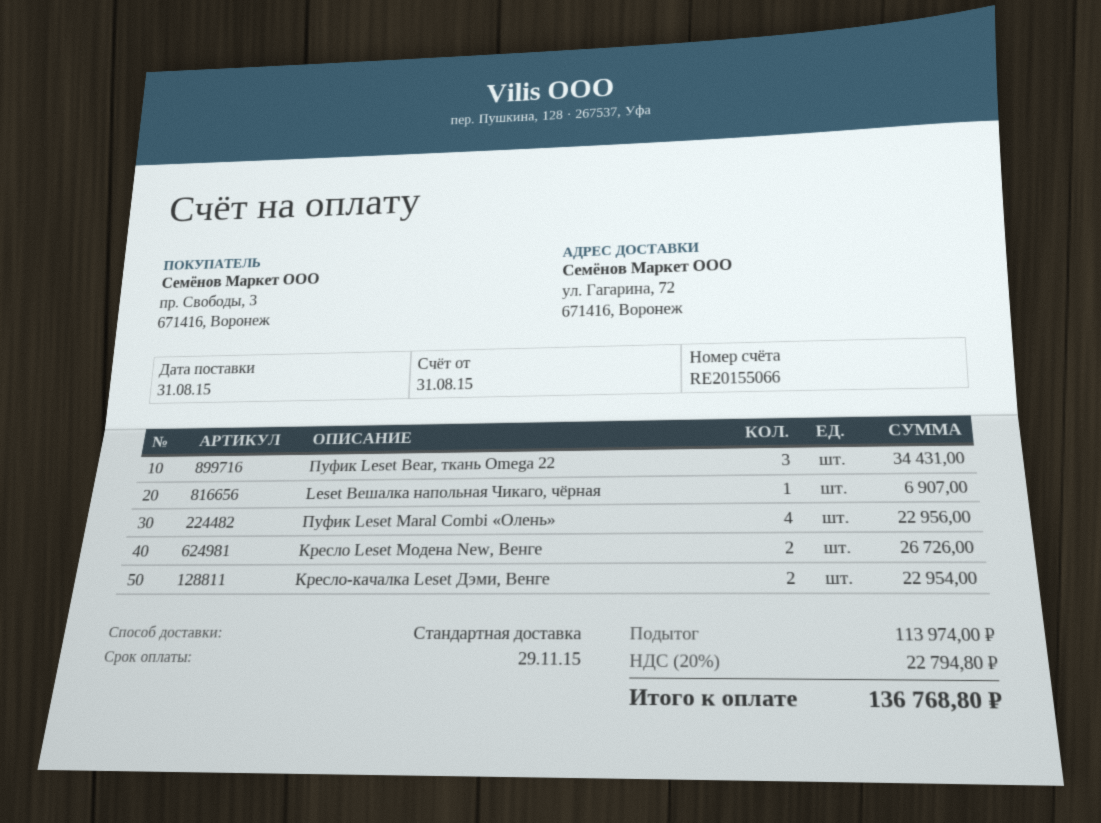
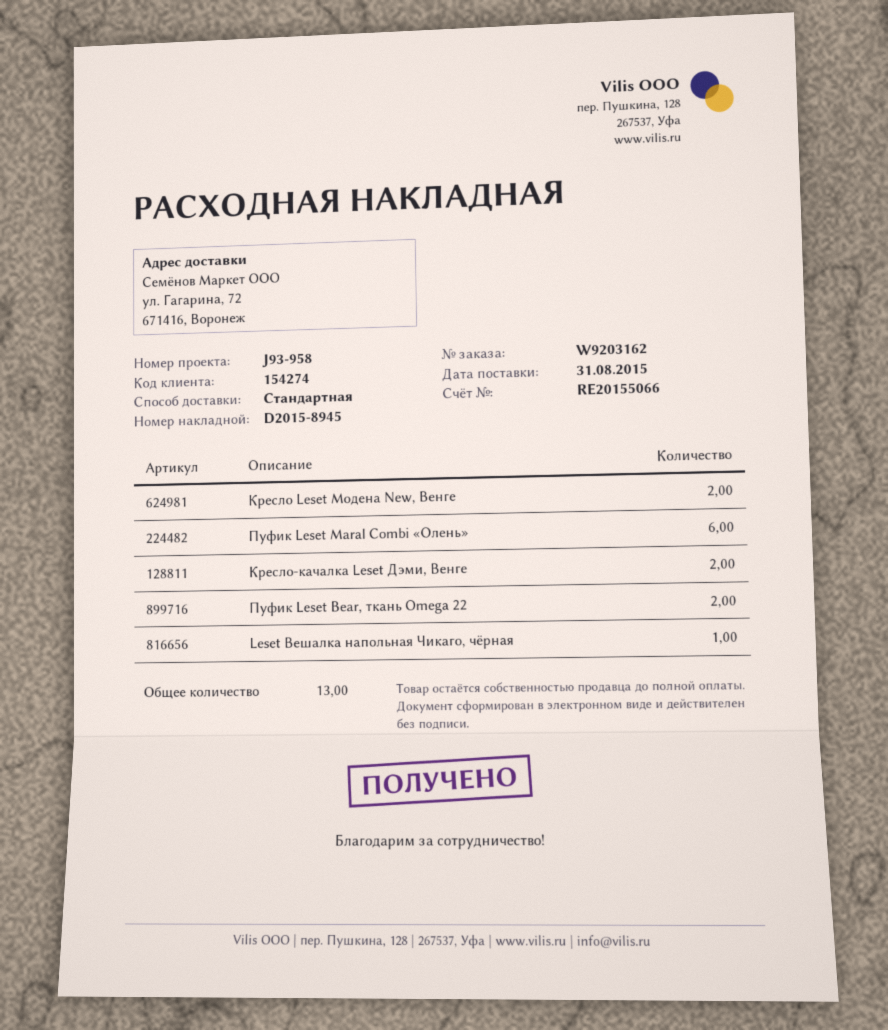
Пуфик Leset Bear, ткань Omega 22: 3 -> 2
Пуфик Leset Maral Combi «Олень»: 4 -> 6

